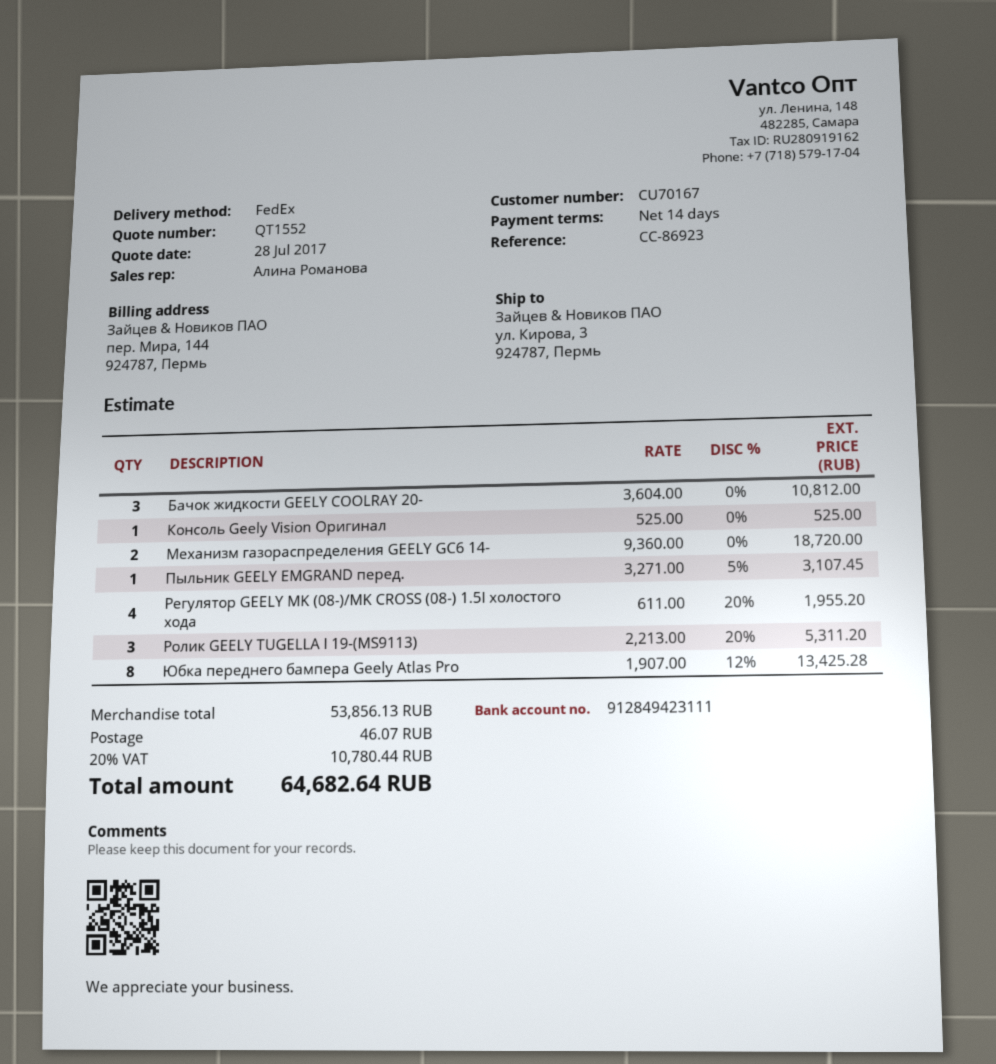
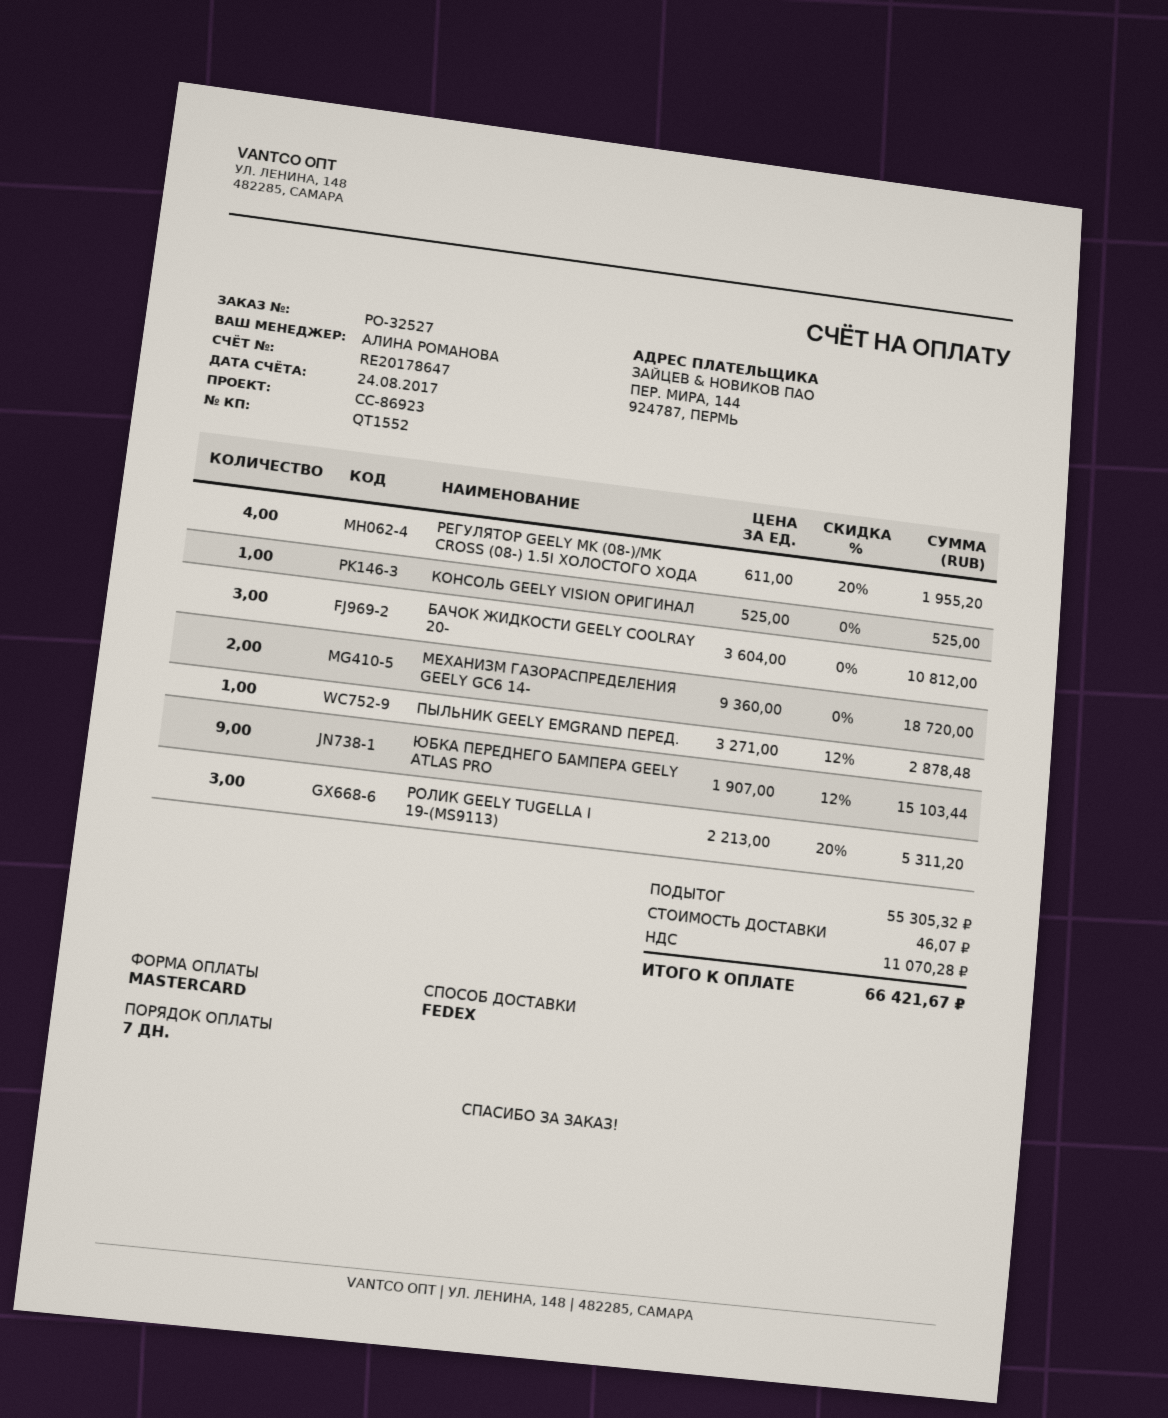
payment terms: 14 days -> 7 days
Пыльник GEELY EMGRAND перед.: 1 x 3271.00 - 5% = 3107.45 -> 1 x 3271.00 - 12% = 2878.48
Юбка переднего бампера Geely Atlas Pro: 8 x 1907.00 - 12% = 13425.28 -> 9 x 1907.00 - 12% = 15103.44
subtotal: 53856.13 -> 55305.32
tax: 10780.44 -> 11070.28
total: 64682.64 -> 66421.67

